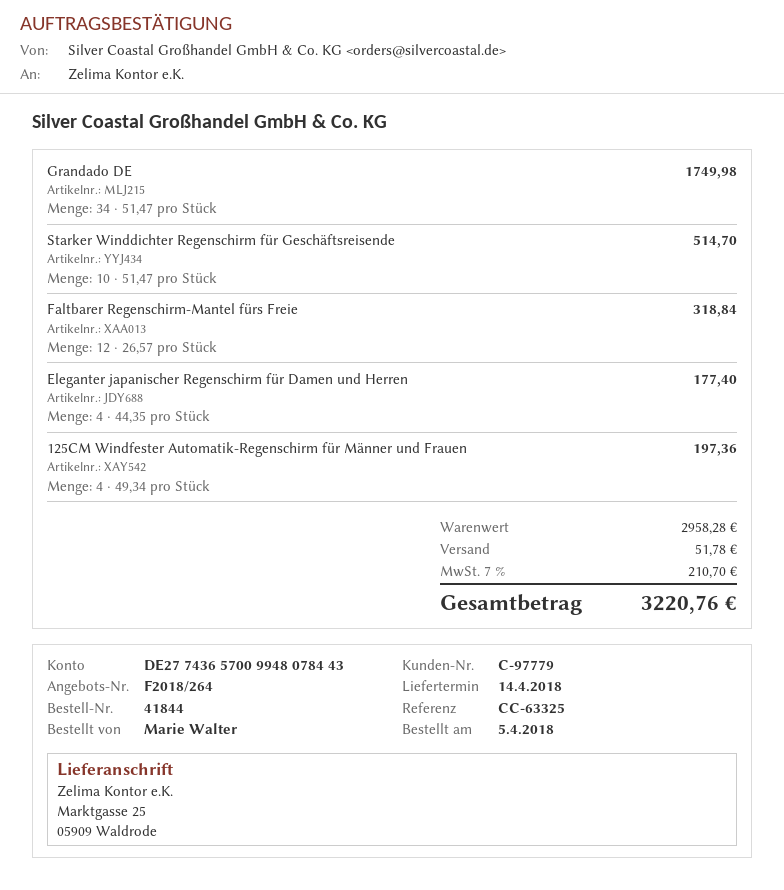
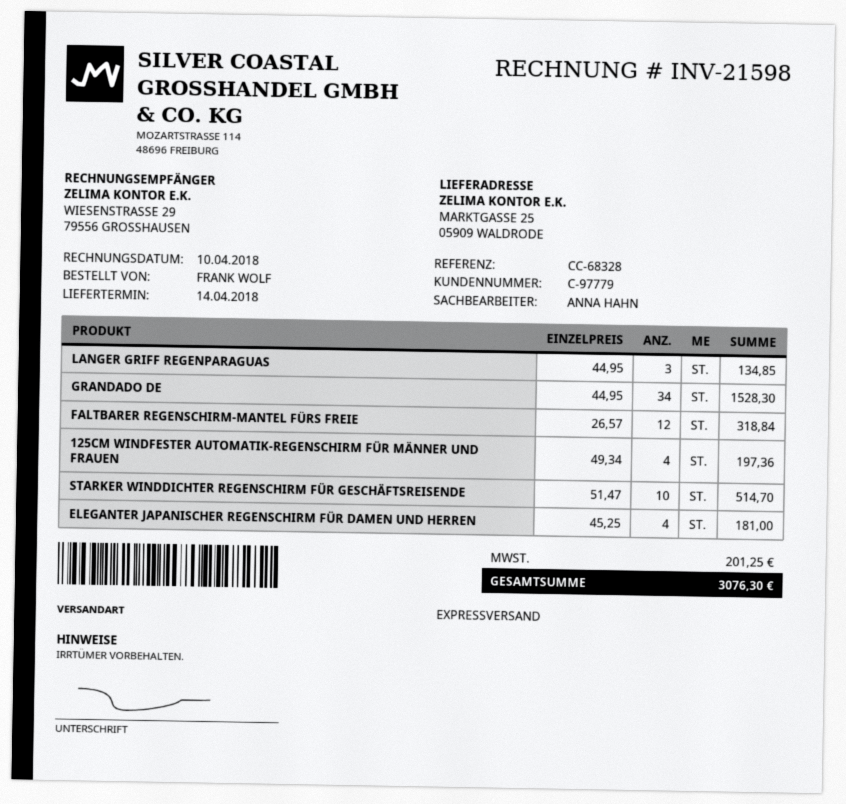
reference: CC-63325 -> CC-68328
ordered by: Marie Walter -> FRANK WOLF
Grandado DE: 34 x 51.47 = 1749.98 -> 34 x 44.95 = 1528.30
Eleganter japanischer Regenschirm für Damen und Herren: 4 x 44.35 = 177.40 -> 4 x 45.25 = 181.00
LANGER GRIFF REGENPARAGUAS: none -> 3 x 44.95 = 134.85
shipping: 51.78 -> none
tax: 210.70 -> 201.25
total: 3220.76 -> 3076.30

